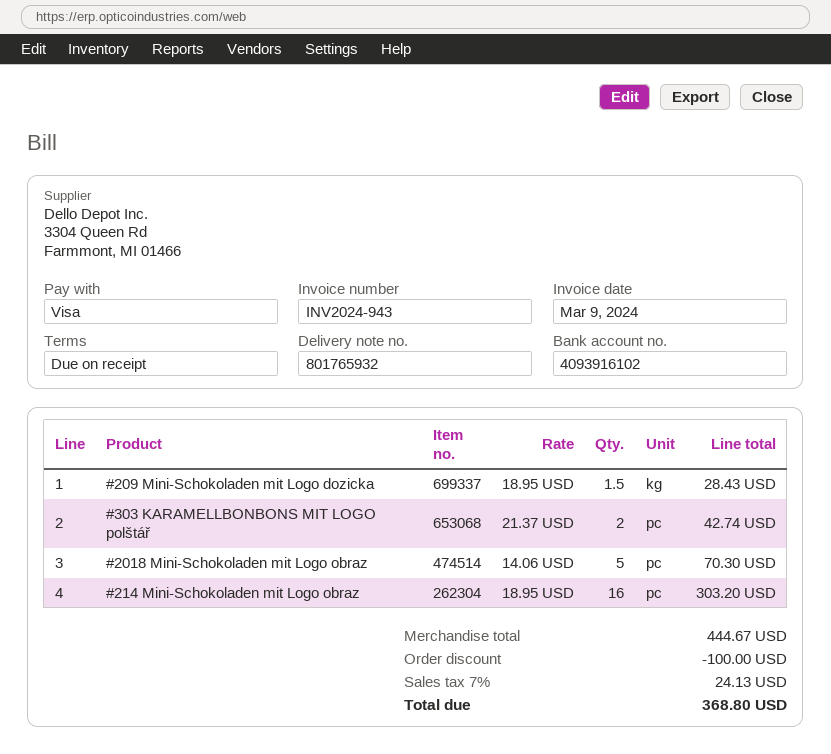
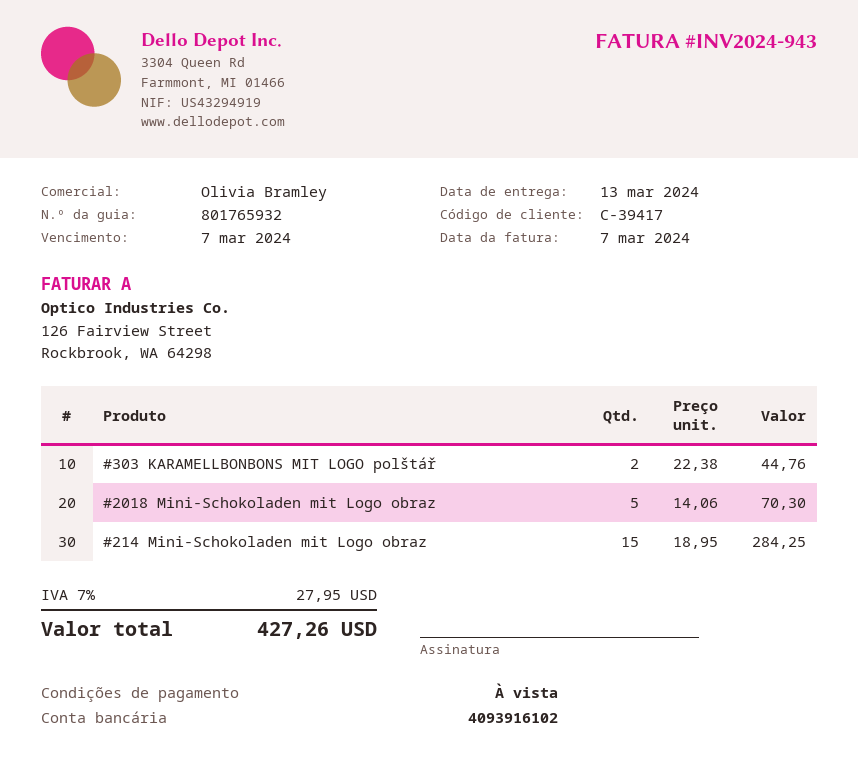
invoice date: 2024-03-09 -> 2024-03-07
#209 Mini-Schokoladen mit Logo dozicka: 1.5 x 18.95 = 28.43 -> none
#303 KARAMELLBONBONS MIT LOGO polštář: 2 x 21.37 = 42.74 -> 2 x 22.38 = 44.76
#214 Mini-Schokoladen mit Logo obraz: 16 x 18.95 = 303.20 -> 15 x 18.95 = 284.25
discount: 100.00 -> none
tax: 7% = 24.13 -> 7% = 27.95
total: 368.80 -> 427.26

